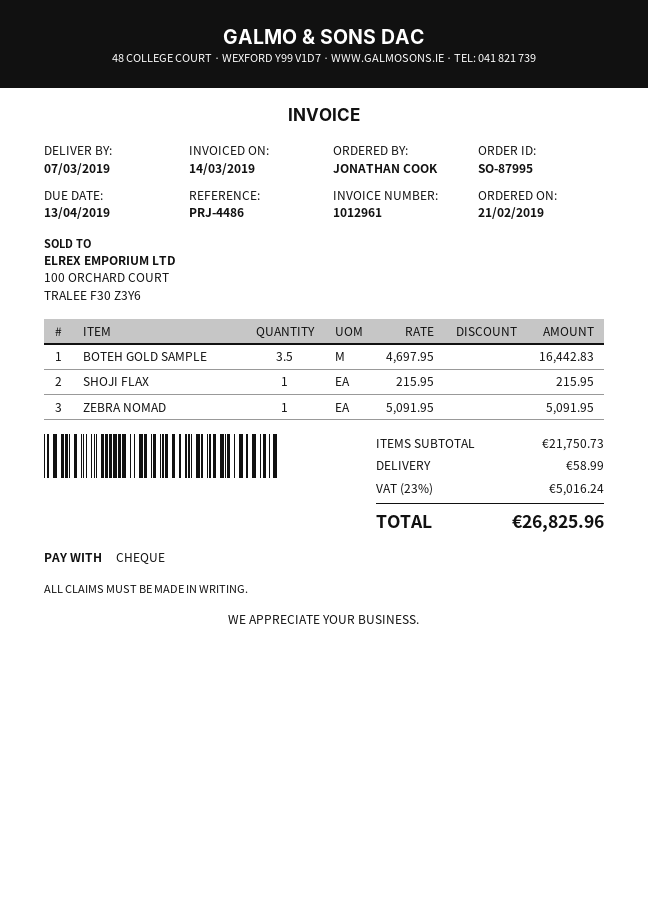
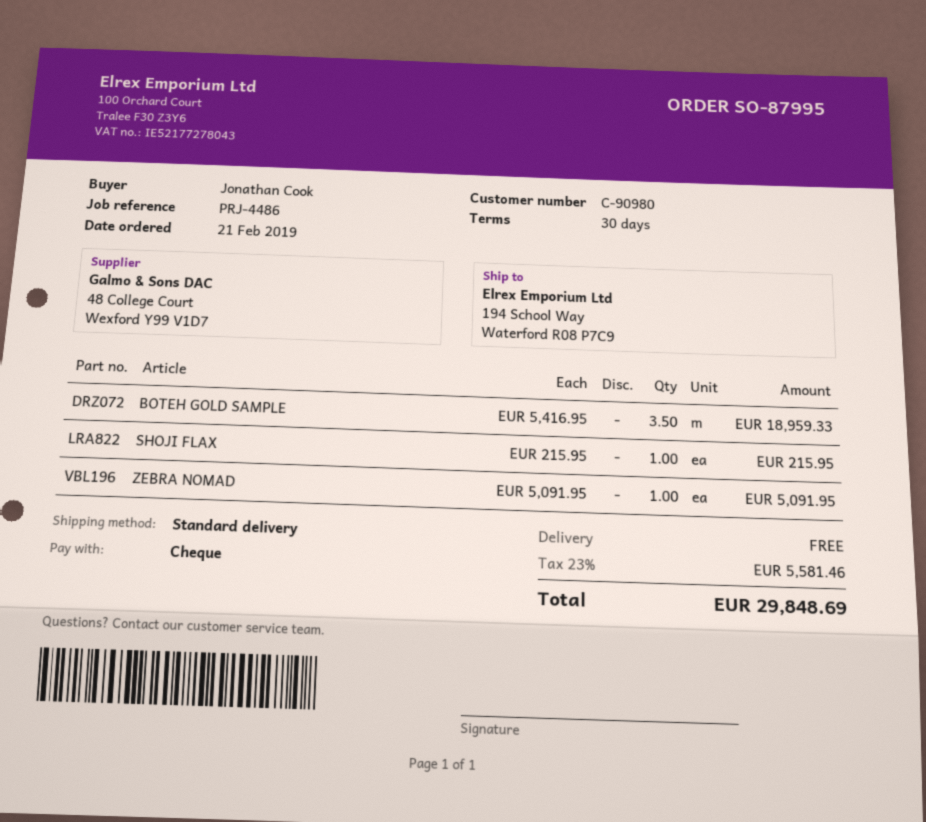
BOTEH GOLD SAMPLE: 3.5 x 4697.95 = 16442.83 -> 3.5 x 5416.95 = 18959.33
shipping: 58.99 -> 0.00
tax: 23% = 5016.24 -> 23% = 5581.46
total: 26825.96 -> 29848.69

